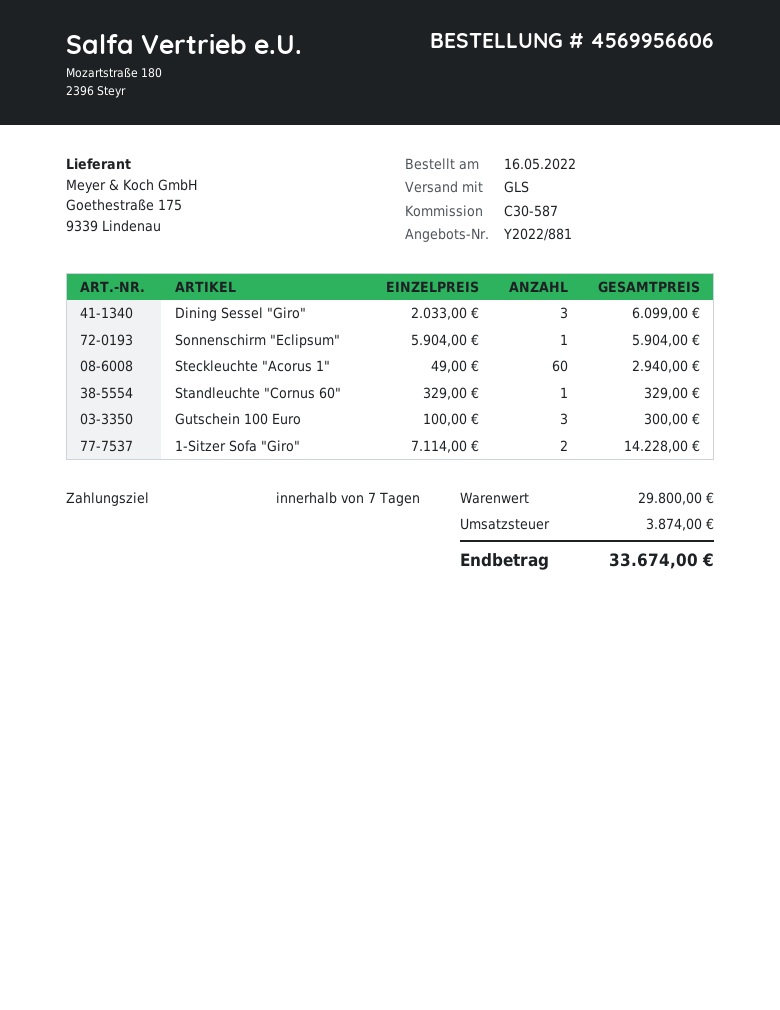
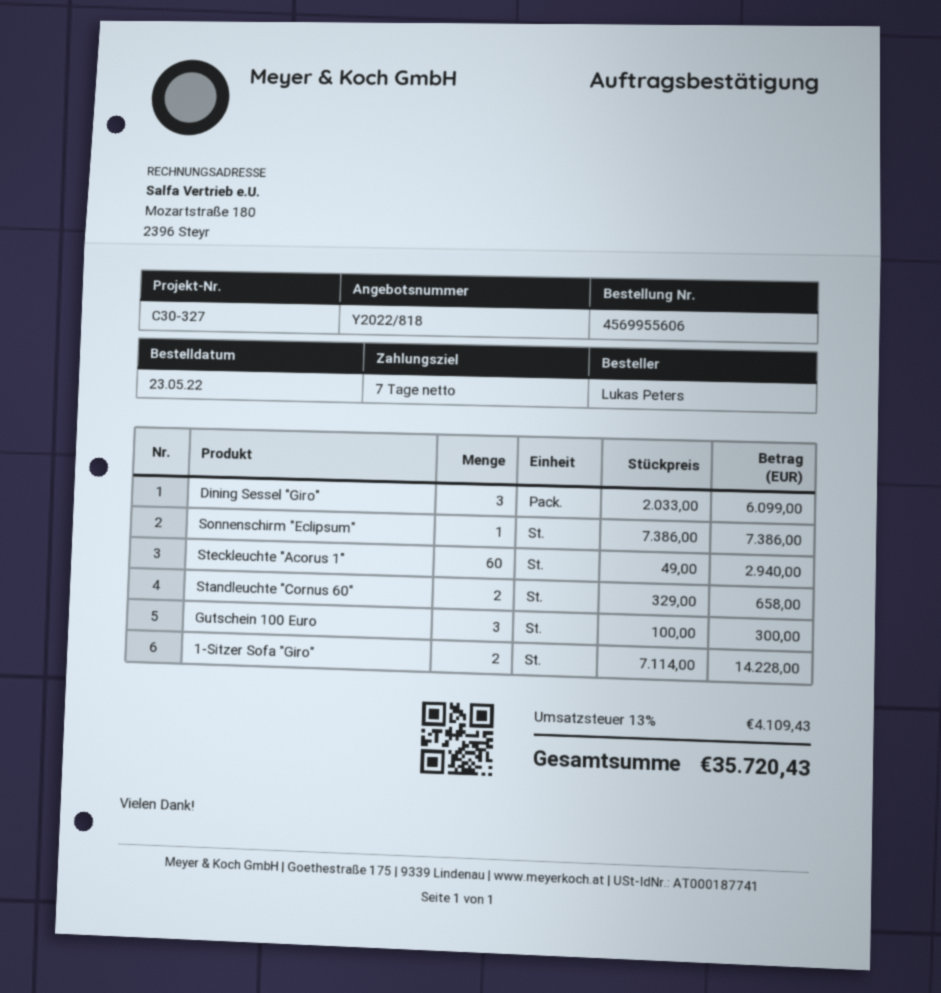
quote number: Y2022/881 -> Y2022/818
order number: 4569956606 -> 4569955606
order date: 2022-05-16 -> 2022-05-23
reference: C30-587 -> C30-327
Sonnenschirm "Eclipsum": 1 x 5904.00 = 5904.00 -> 1 x 7386.00 = 7386.00
Standleuchte "Cornus 60": 1 x 329.00 = 329.00 -> 2 x 329.00 = 658.00
tax: 3874.00 -> 4109.43
total: 33674.00 -> 35720.43

